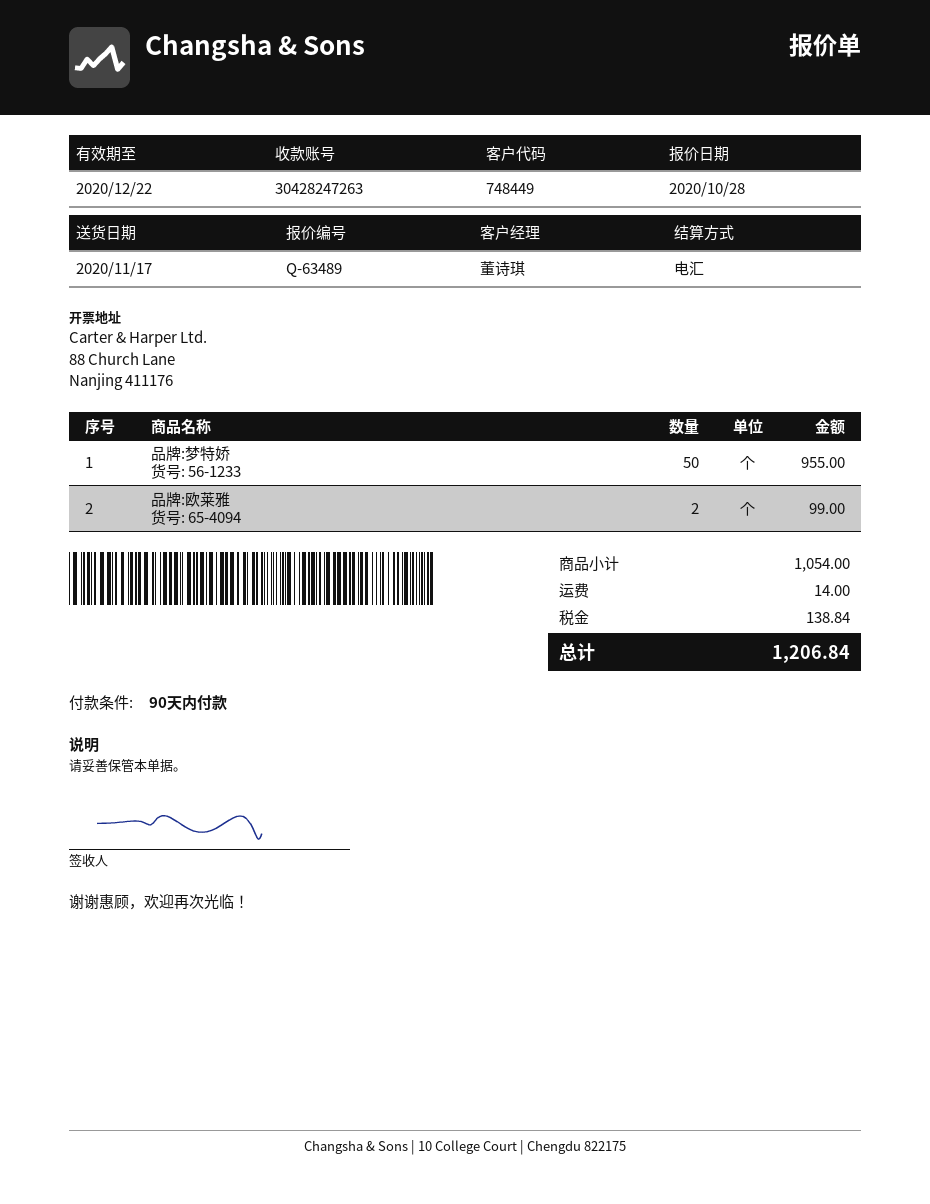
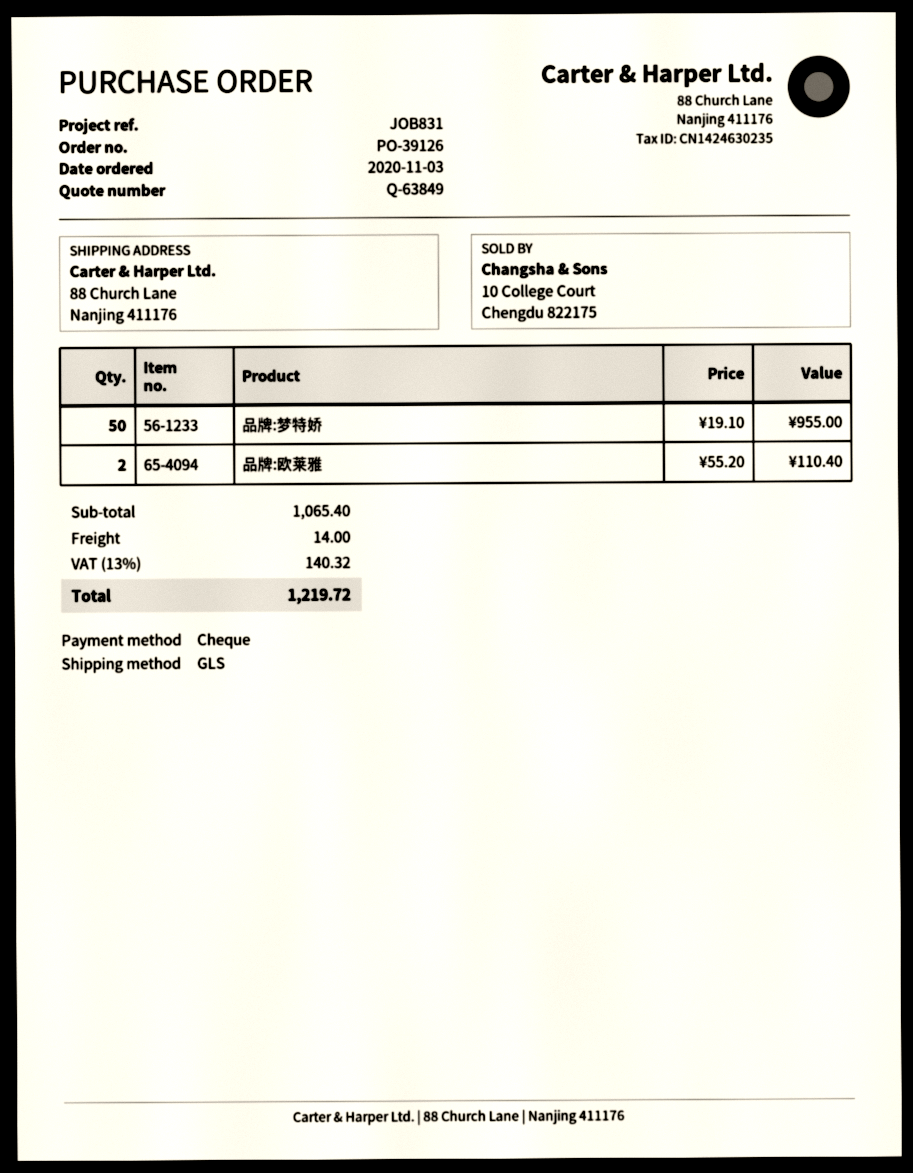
quote number: Q-63489 -> Q-63849
payment method: bank transfer -> cheque
品牌:欧莱雅: 2 for 99.00 -> 2 for 110.40
subtotal: 1054.00 -> 1065.40
tax: 138.84 -> 140.32
total: 1206.84 -> 1219.72

